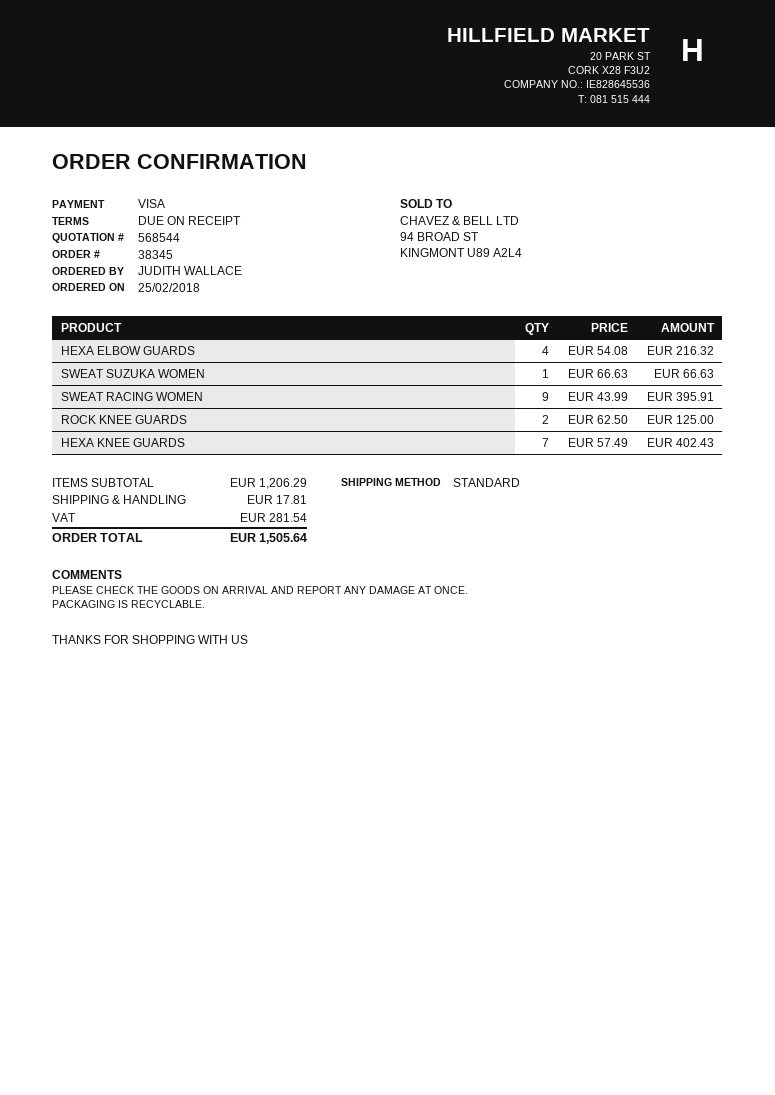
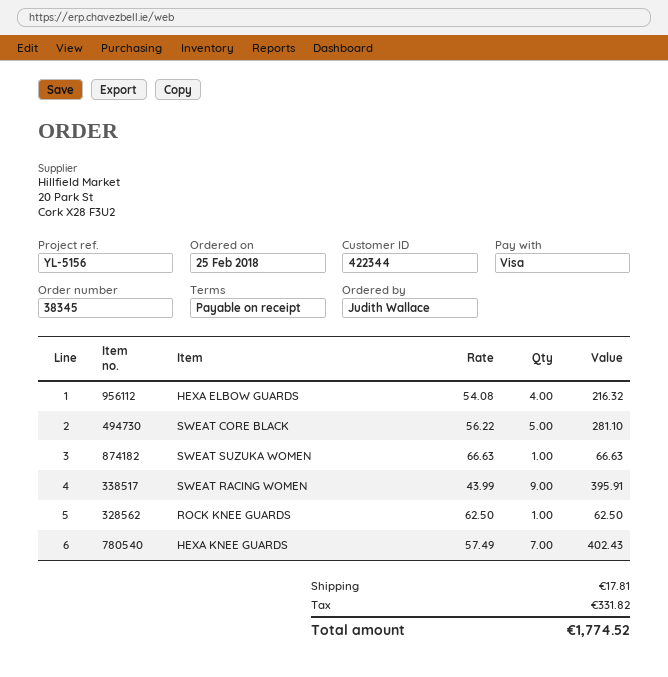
ROCK KNEE GUARDS: 2 x 62.50 = 125.00 -> 1 x 62.50 = 62.50
SWEAT CORE BLACK: none -> 5 x 56.22 = 281.10
tax: 281.54 -> 331.82
total: 1505.64 -> 1774.52

